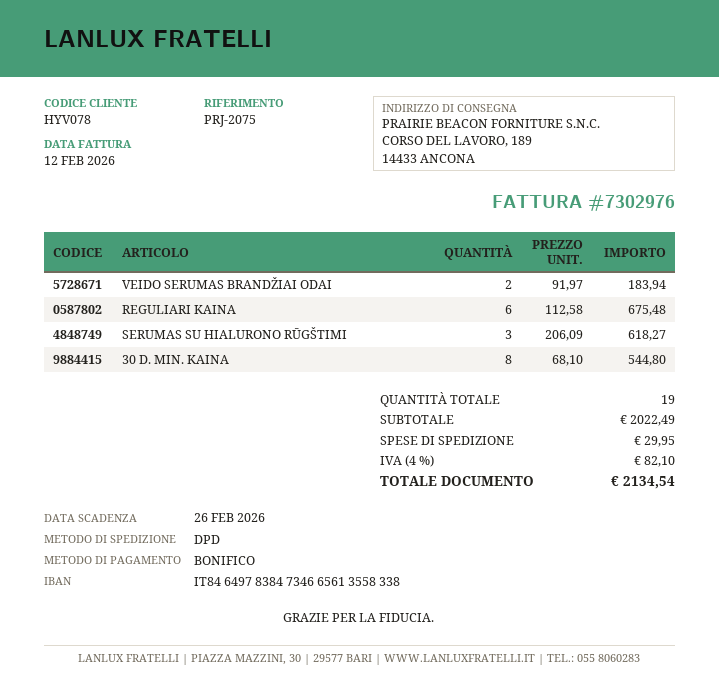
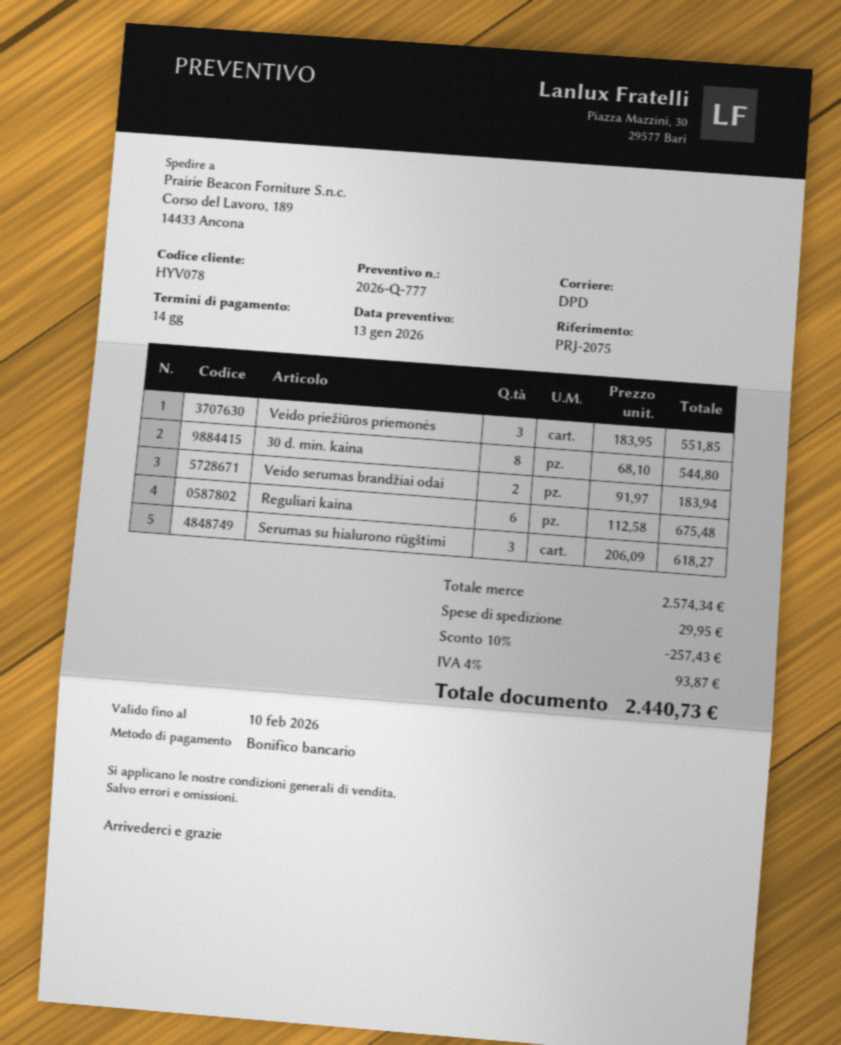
Veido priežiūros priemonės: none -> 3 x 183.95 = 551.85
subtotal: 2022.49 -> 2574.34
discount: none -> 10% = 257.43
tax: 4% = 82.10 -> 4% = 93.87
total: 2134.54 -> 2440.73

